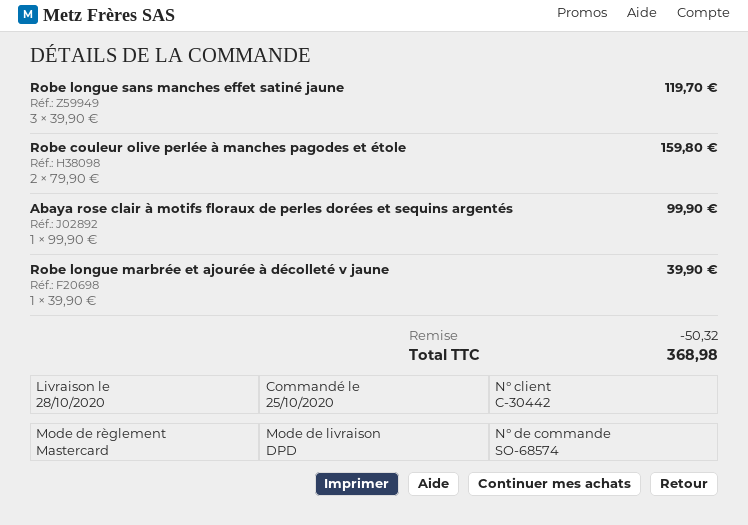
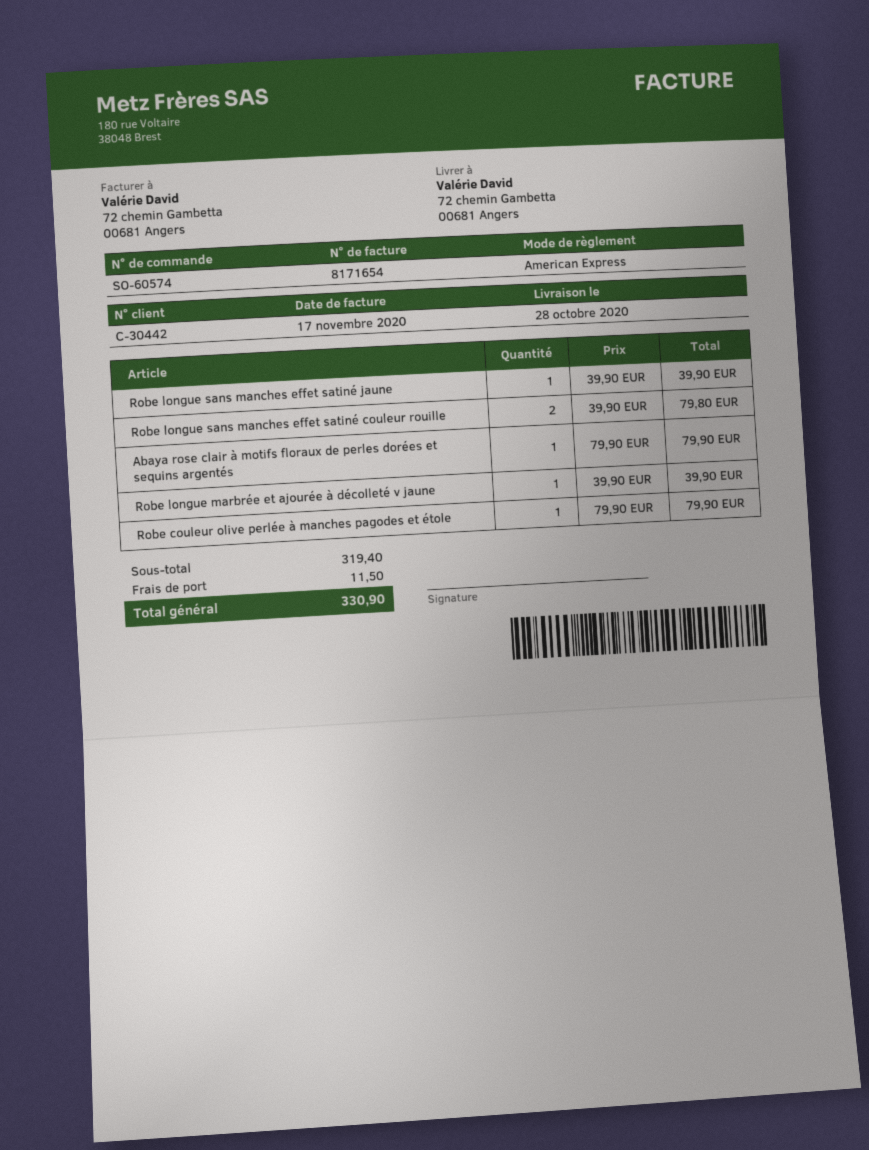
order number: SO-68574 -> SO-60574
payment method: Mastercard -> American Express
Robe longue sans manches effet satiné jaune: 3 x 39.90 = 119.70 -> 1 x 39.90 = 39.90
Robe couleur olive perlée à manches pagodes et étole: 2 x 79.90 = 159.80 -> 1 x 79.90 = 79.90
Abaya rose clair à motifs floraux de perles dorées et sequins argentés: 1 x 99.90 = 99.90 -> 1 x 79.90 = 79.90
Robe longue sans manches effet satiné couleur rouille: none -> 2 x 39.90 = 79.80
discount: 50.32 -> none
shipping: none -> 11.50
total: 368.98 -> 330.90

